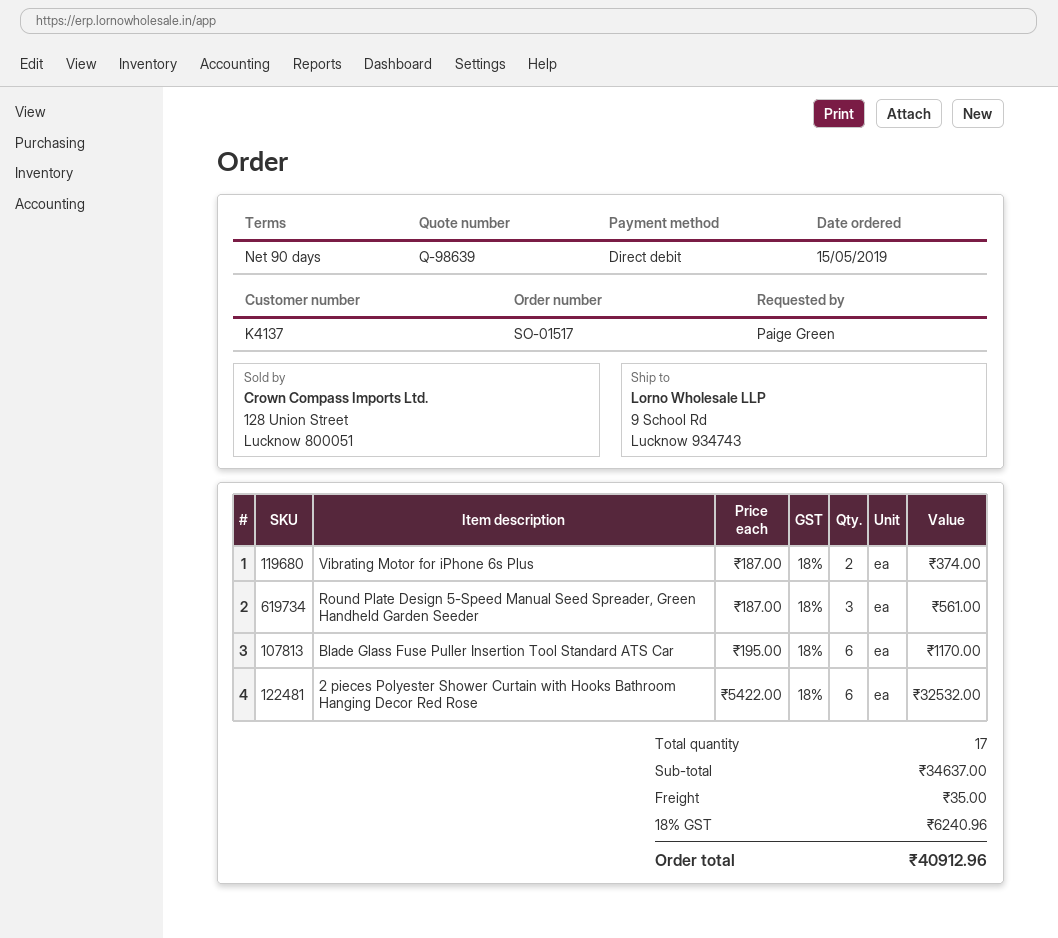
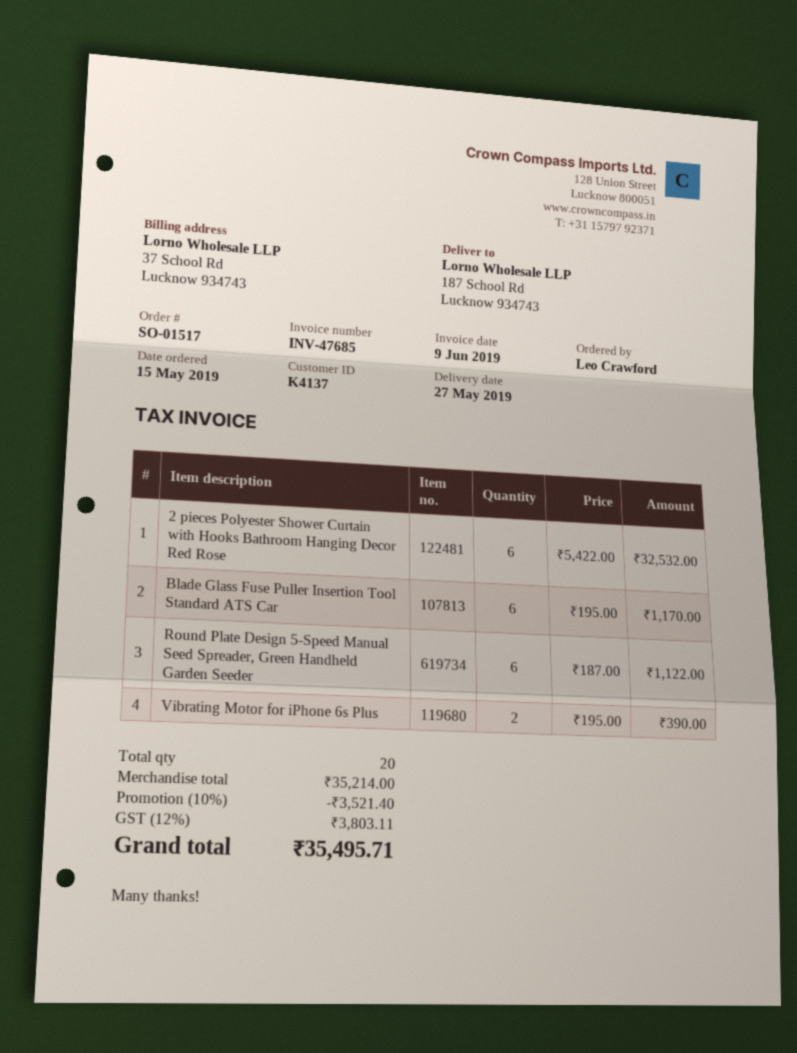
ordered by: Paige Green -> Leo Crawford
ship to: 9 School Rd, Lucknow 934743 -> 187 School Rd, Lucknow 934743
Vibrating Motor for iPhone 6s Plus: 2 x 187.00 = 374.00 -> 2 x 195.00 = 390.00
Round Plate Design 5-Speed Manual Seed Spreader, Green Handheld Garden Seeder: 3 x 187.00 = 561.00 -> 6 x 187.00 = 1122.00
total quantity: 17 -> 20
subtotal: 34637.00 -> 35214.00
discount: none -> 10% = 3521.40
shipping: 35.00 -> none
tax: 18% = 6240.96 -> 12% = 3803.11
total: 40912.96 -> 35495.71

